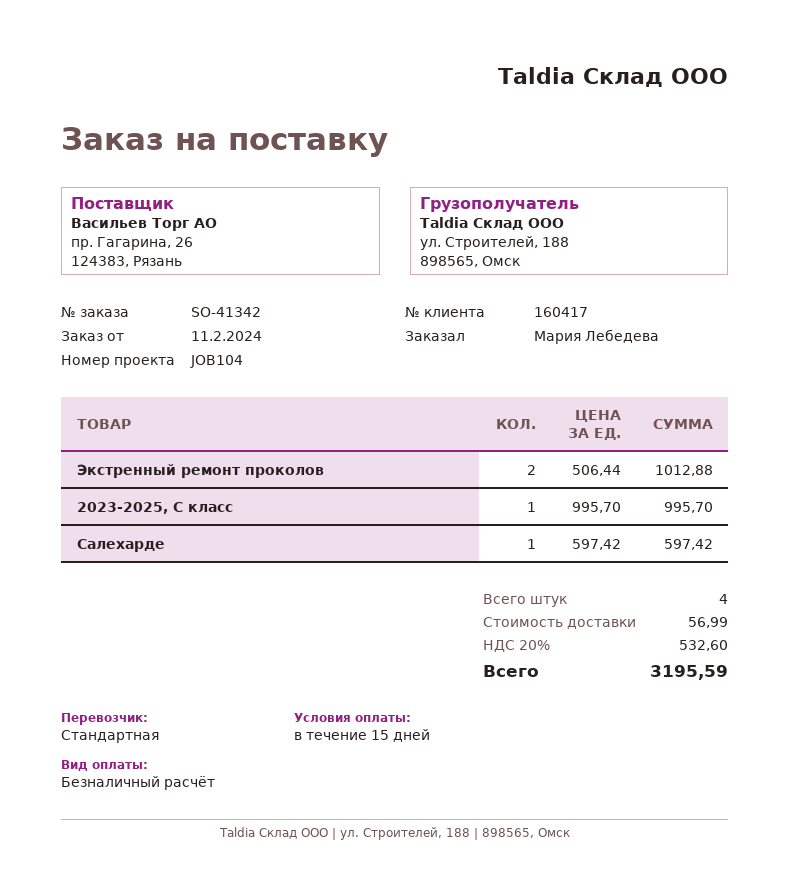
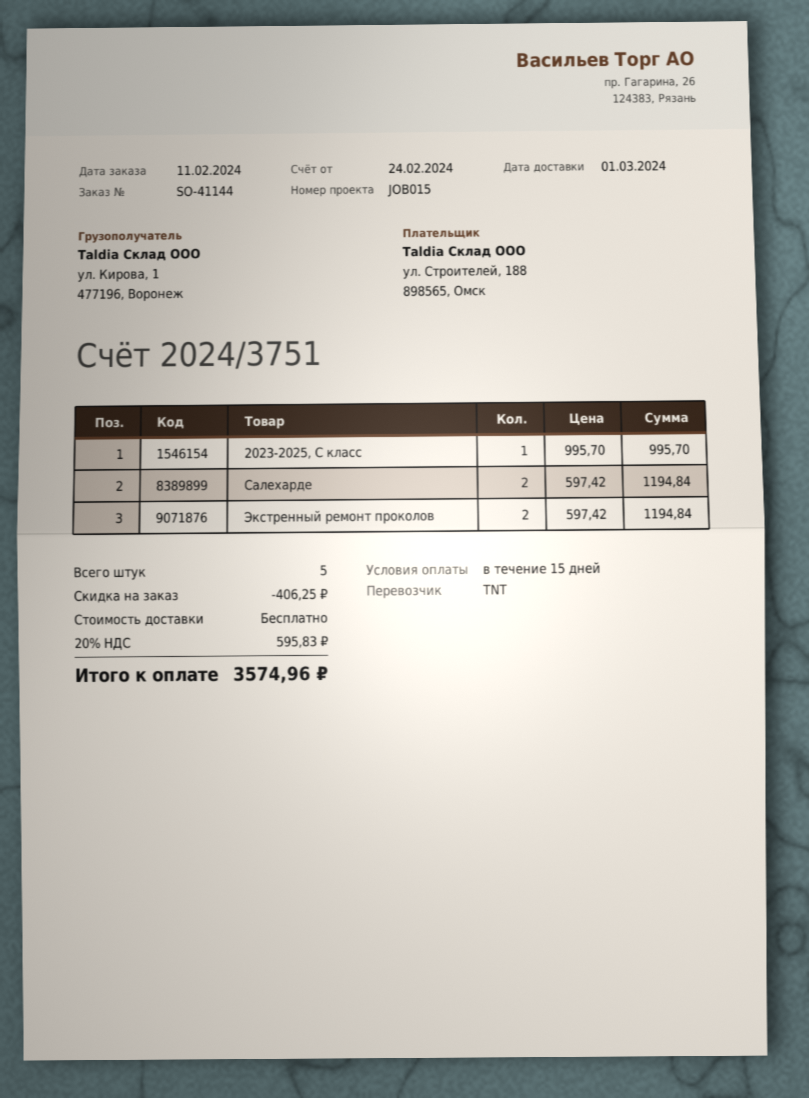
order number: SO-41342 -> SO-41144
reference: JOB104 -> JOB015
shipping method: standard -> TNT
ship to: ул. Строителей, 188, 898565, Омск -> ул. Кирова, 1, 477196, Воронеж
Экстренный ремонт проколов: 2 x 506.44 = 1012.88 -> 2 x 597.42 = 1194.84
Салехарде: 1 x 597.42 = 597.42 -> 2 x 597.42 = 1194.84
total quantity: 4 -> 5
discount: none -> 406.25
shipping: 56.99 -> 0.00
tax: 20% = 532.60 -> 20% = 595.83
total: 3195.59 -> 3574.96

